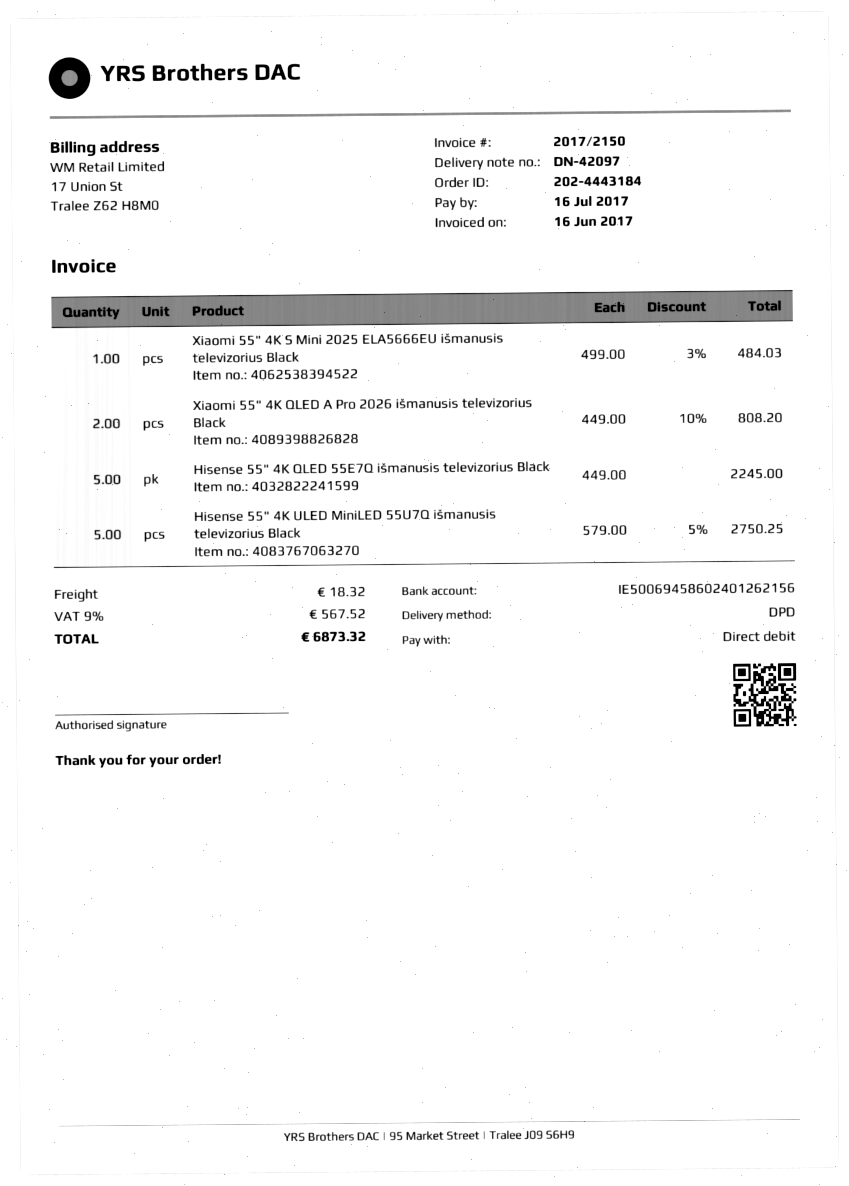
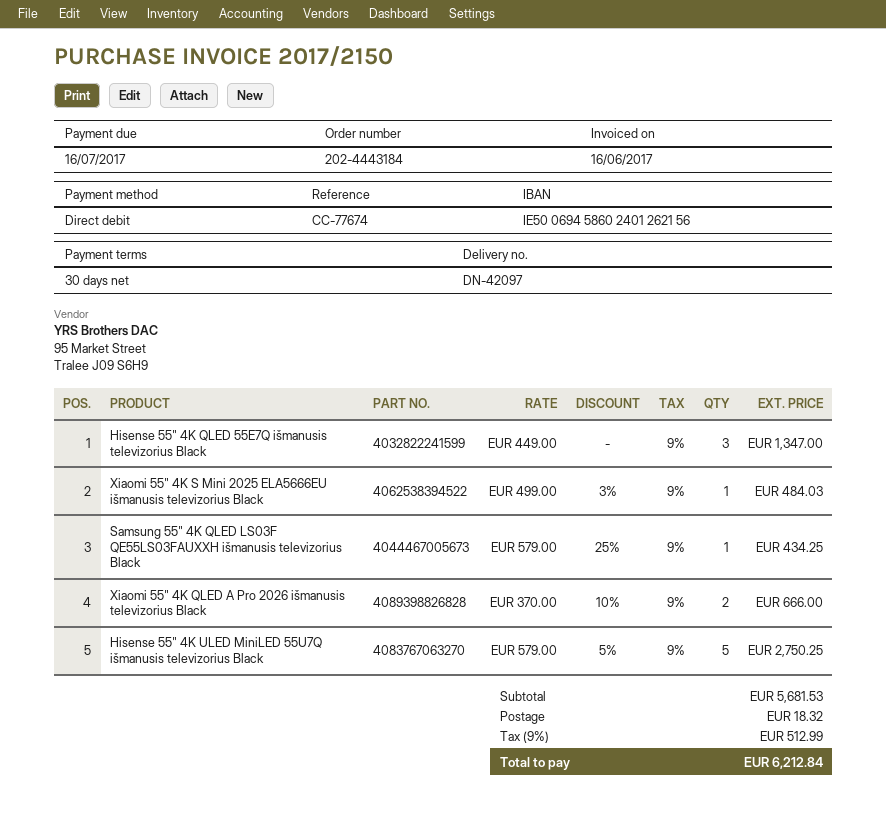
Xiaomi 55" 4K QLED A Pro 2026 išmanusis televizorius Black: 2 x 449.00 - 10% = 808.20 -> 2 x 370.00 - 10% = 666.00
Hisense 55" 4K QLED 55E7Q išmanusis televizorius Black: 5 x 449.00 = 2245.00 -> 3 x 449.00 = 1347.00
Samsung 55" 4K QLED LS03F QE55LS03FAUXXH išmanusis televizorius Black: none -> 1 x 579.00 - 25% = 434.25
tax: 9% = 567.52 -> 9% = 512.99
total: 6873.32 -> 6212.84

